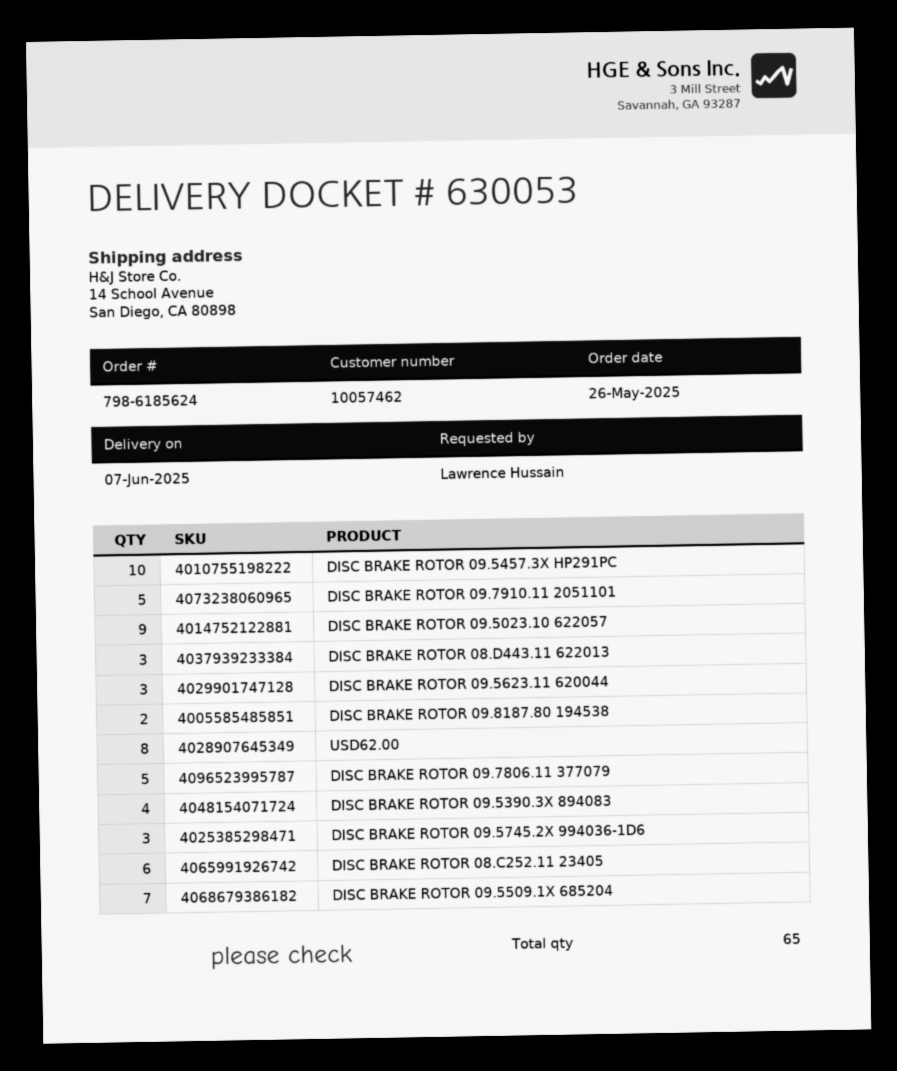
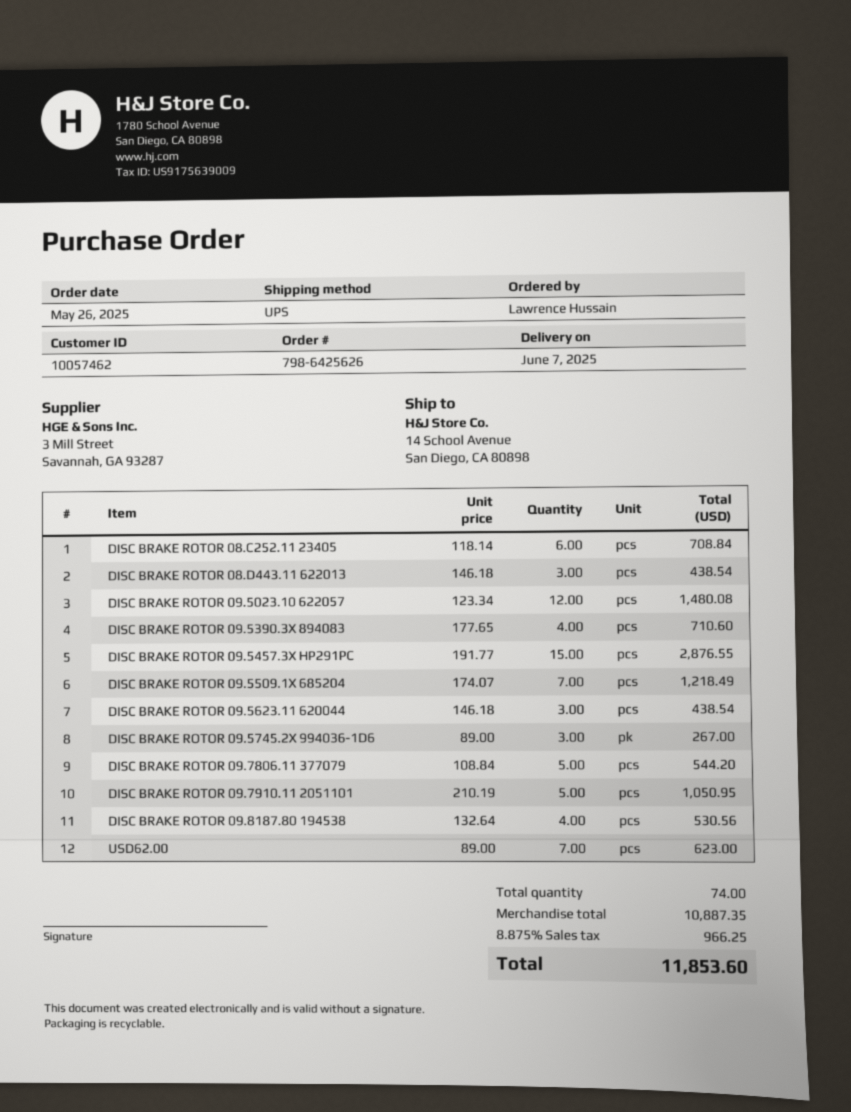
order number: 798-6185624 -> 798-6425626
DISC BRAKE ROTOR 09.5457.3X HP291PC: 10 -> 15
DISC BRAKE ROTOR 09.5023.10 622057: 9 -> 12
DISC BRAKE ROTOR 09.8187.80 194538: 2 -> 4
USD62.00: 8 -> 7
total quantity: 65 -> 74

